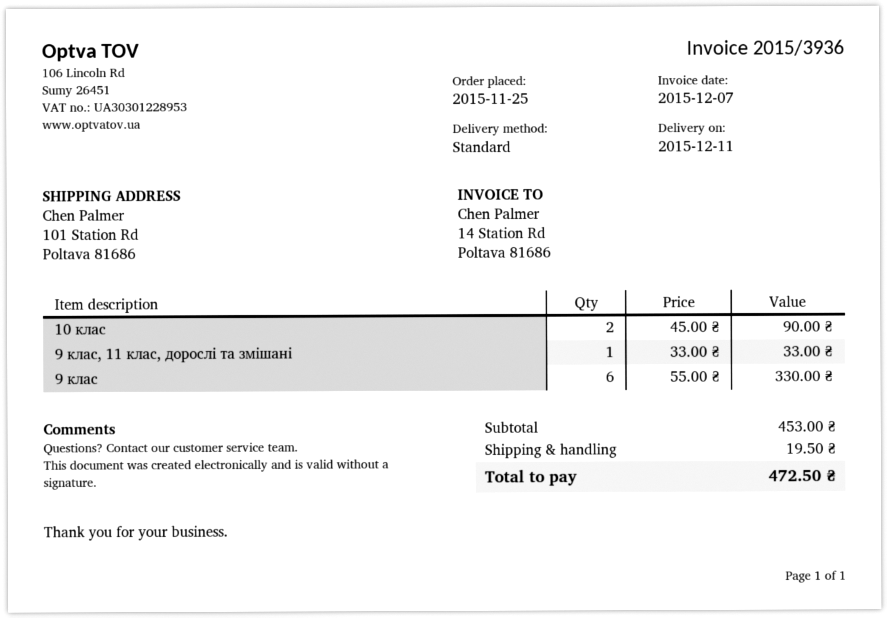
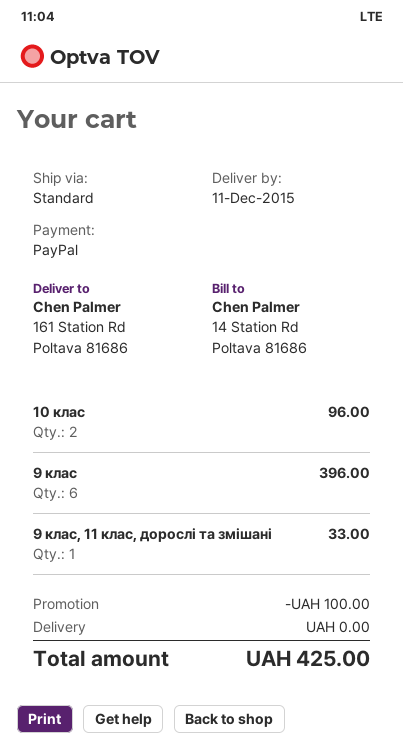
ship to: 101 Station Rd, Poltava 81686 -> 161 Station Rd, Poltava 81686
10 клас: 2 for 90.00 -> 2 for 96.00
9 клас: 6 for 330.00 -> 6 for 396.00
discount: none -> 100.00
shipping: 19.50 -> 0.00
total: 472.50 -> 425.00

